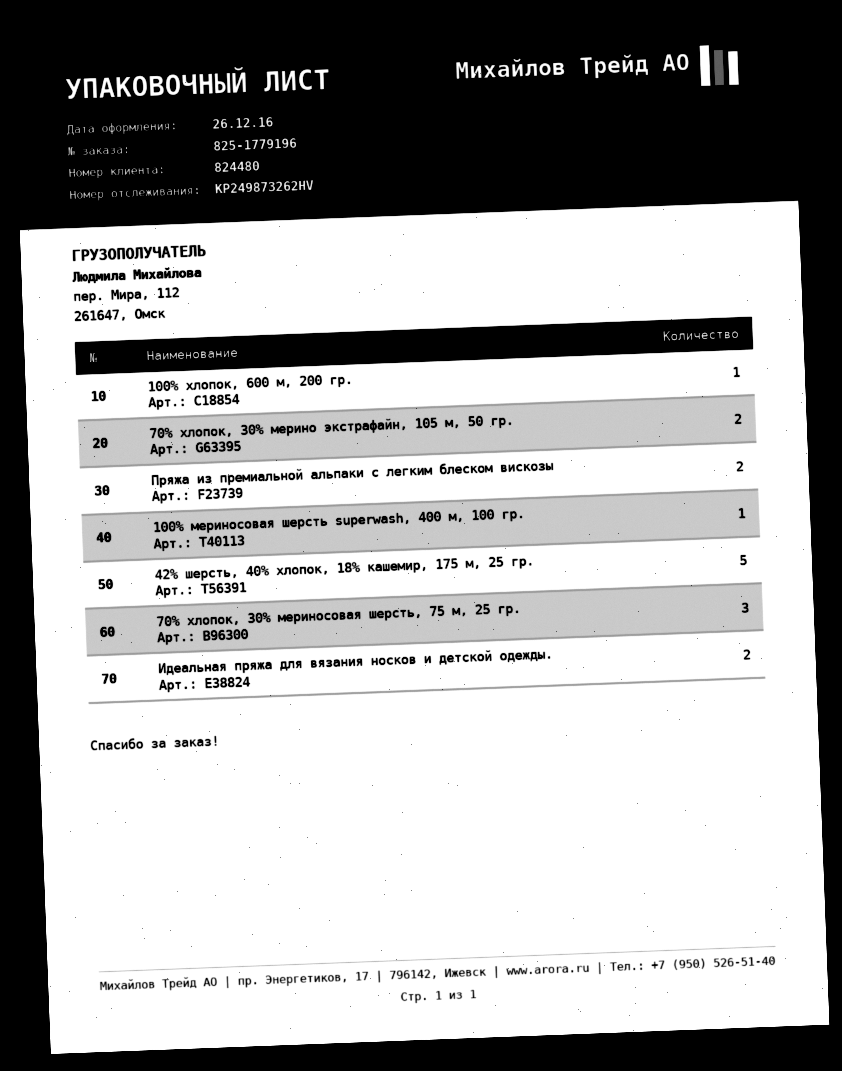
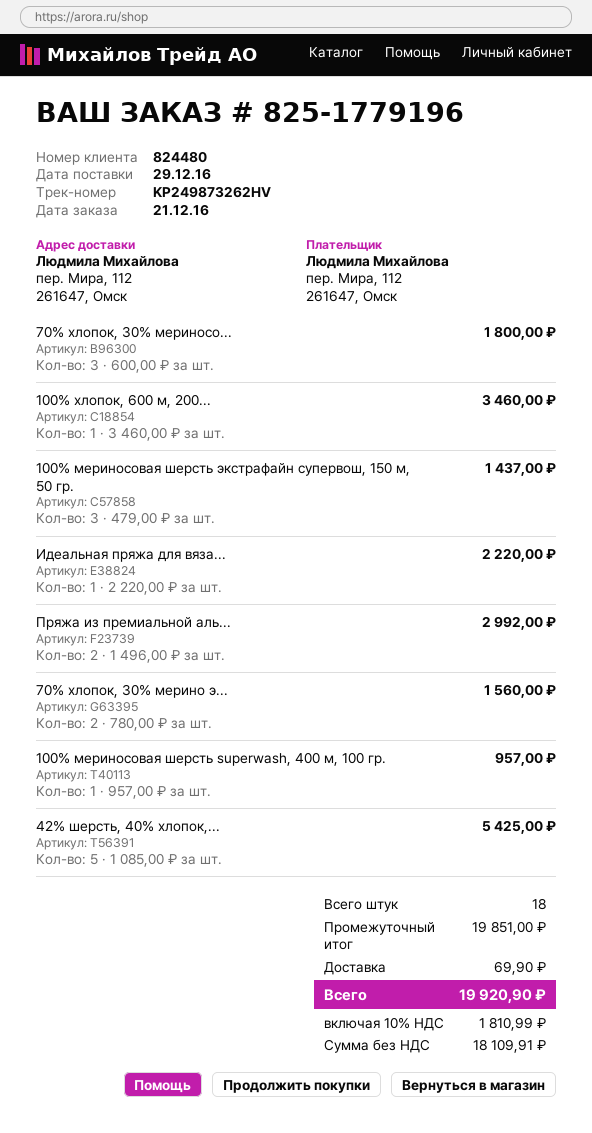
order date: 2016-12-26 -> 2016-12-21
Идеальная пряжа для вязания носков и детской одежды.: 2 -> 1
100% мериносовая шерсть экстрафайн супервош, 150 м, 50 гр.: none -> 3

